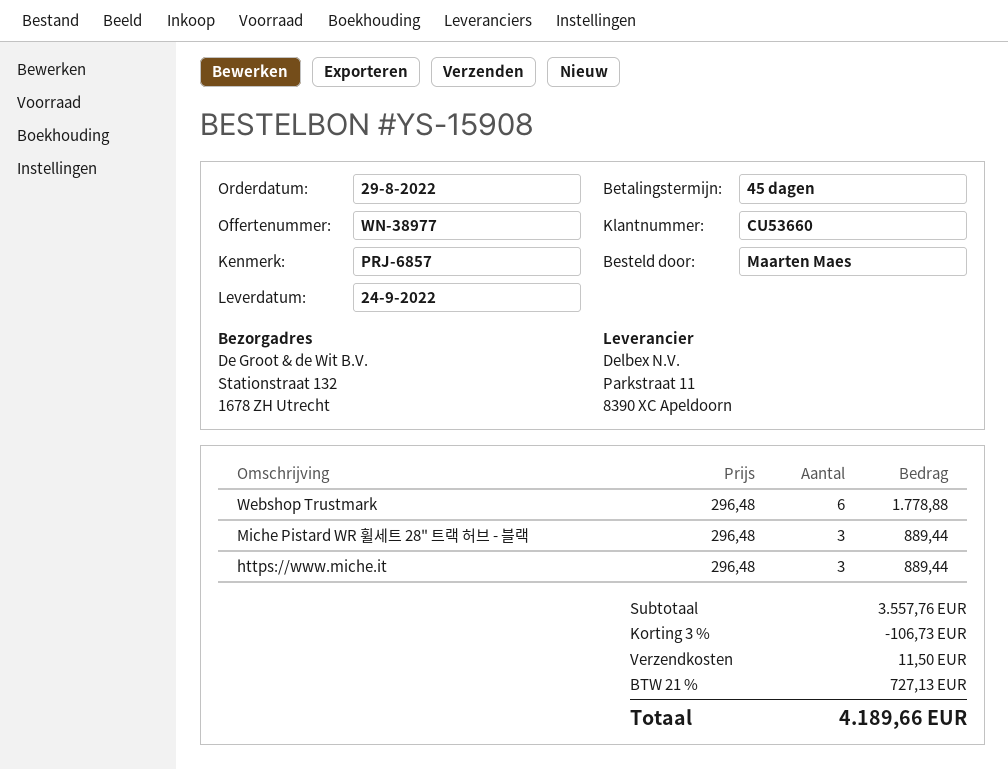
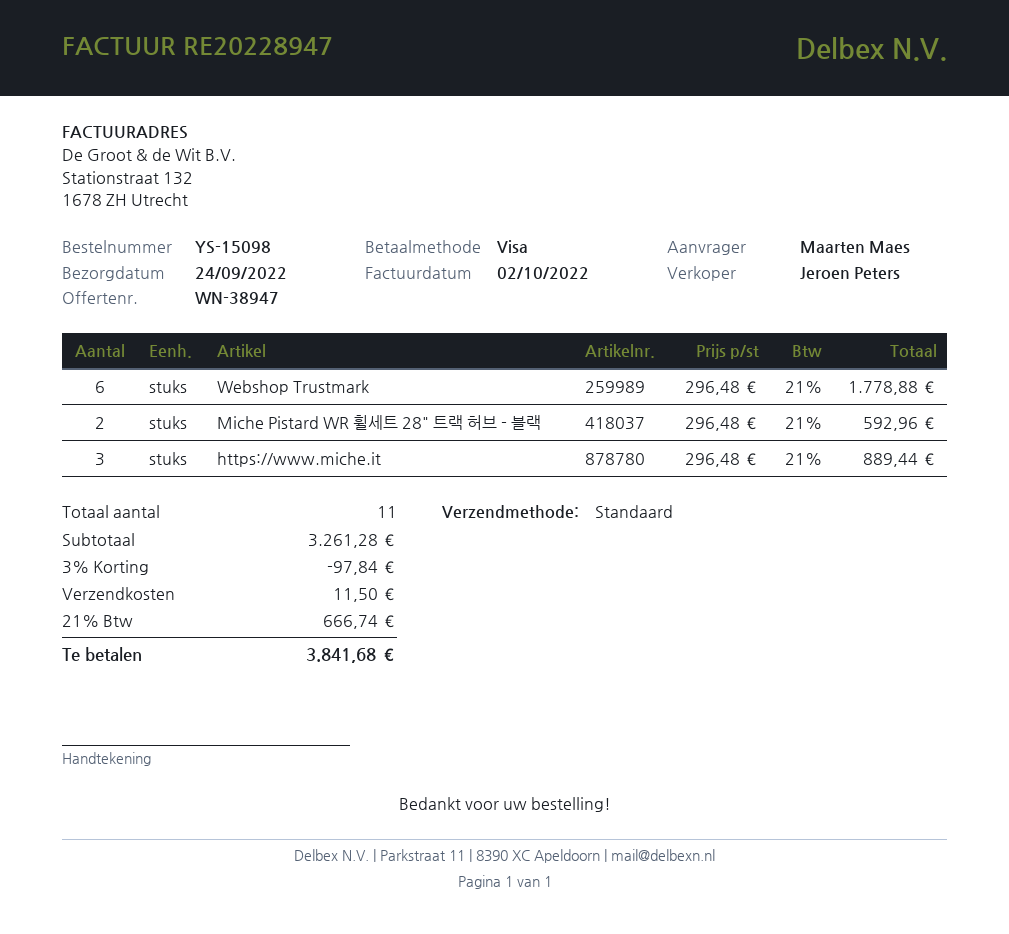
quote number: WN-38977 -> WN-38947
order number: YS-15908 -> YS-15098
Miche Pistard WR 휠세트 28" 트랙 허브 - 블랙: 3 x 296.48 = 889.44 -> 2 x 296.48 = 592.96
subtotal: 3557.76 -> 3261.28
discount: 3% = 106.73 -> 3% = 97.84
tax: 21% = 727.13 -> 21% = 666.74
total: 4189.66 -> 3841.68

